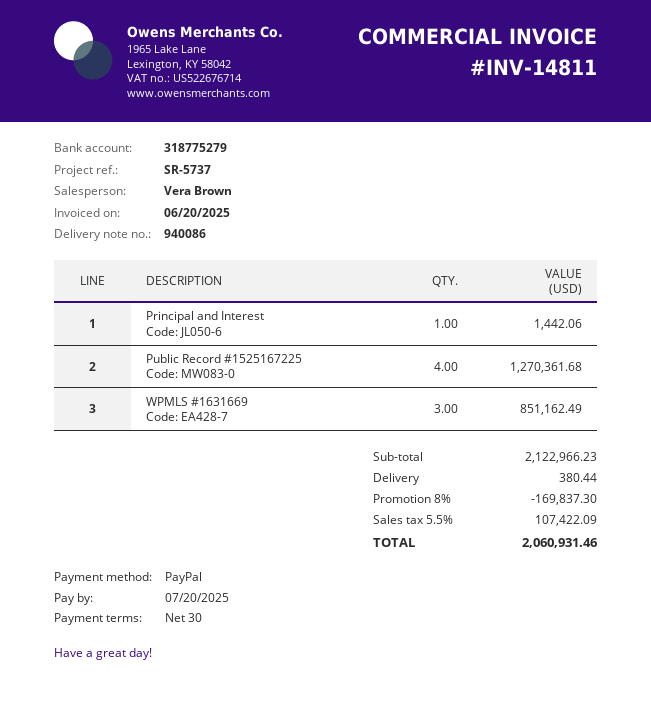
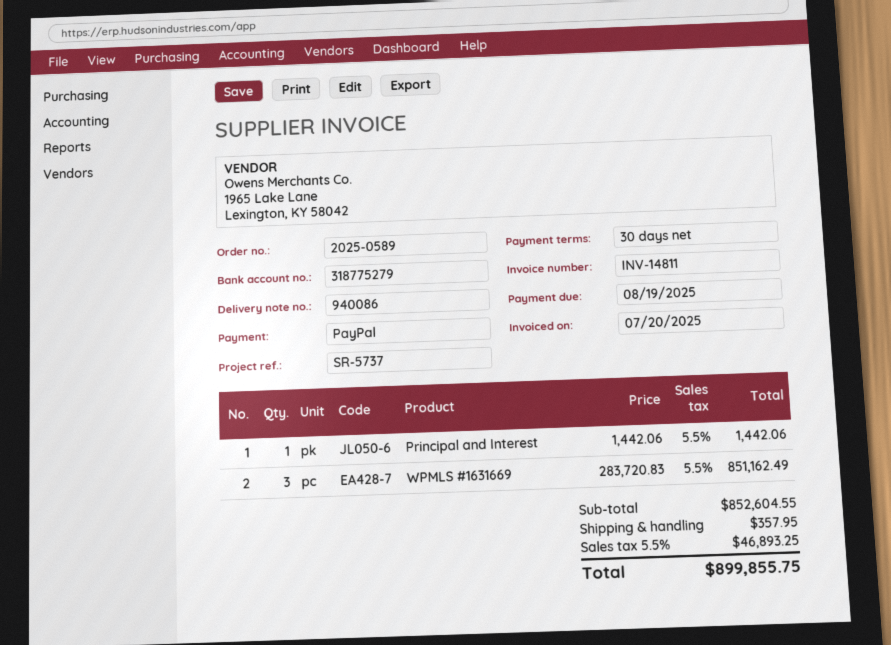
invoice date: 2025-06-20 -> 2025-07-20
due date: 2025-07-20 -> 2025-08-19
Public Record #1525167225: 4 for 1270361.68 -> none
subtotal: 2122966.23 -> 852604.55
discount: 8% = 169837.30 -> none
shipping: 380.44 -> 357.95
tax: 5.5% = 107422.09 -> 5.5% = 46893.25
total: 2060931.46 -> 899855.75

